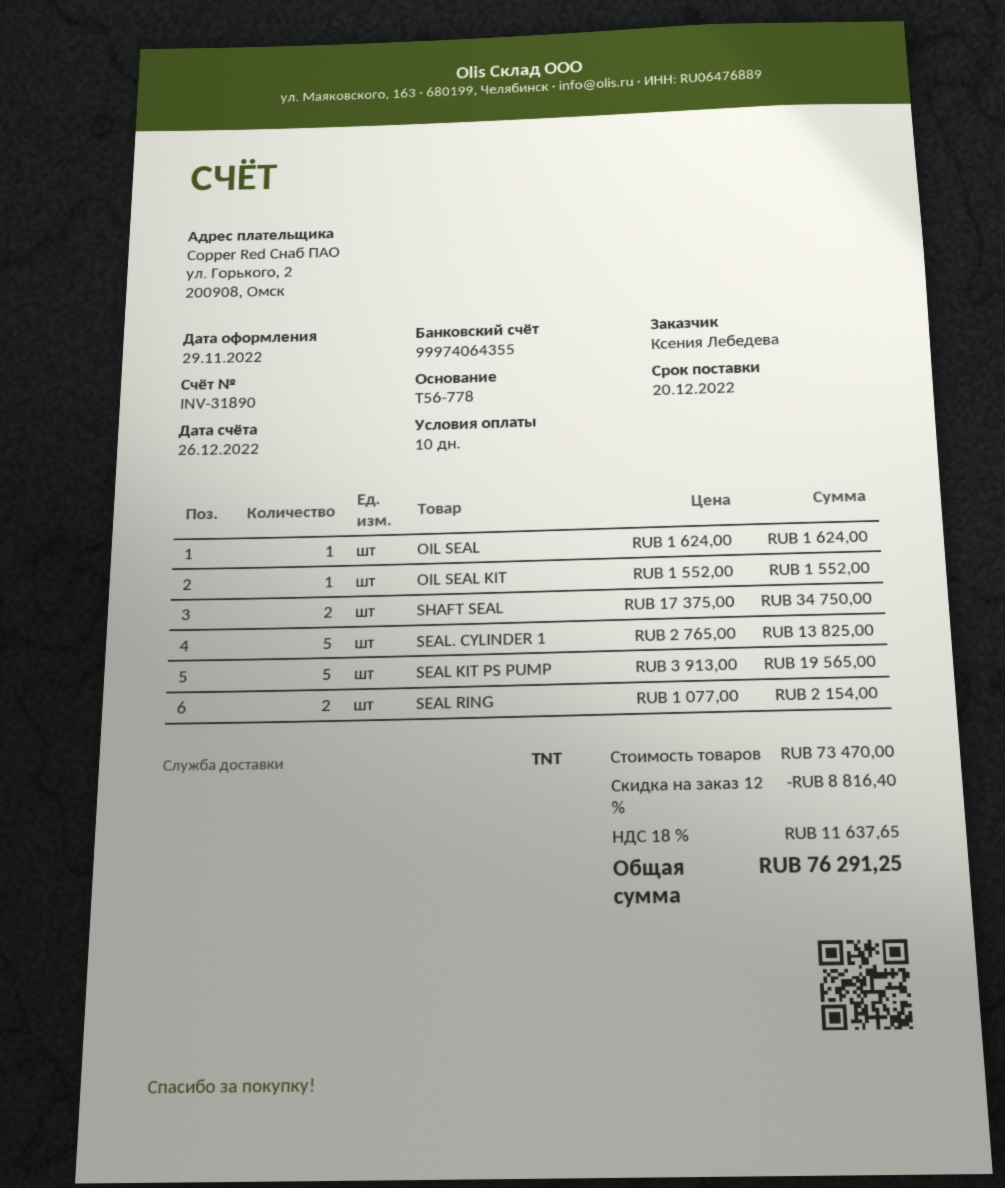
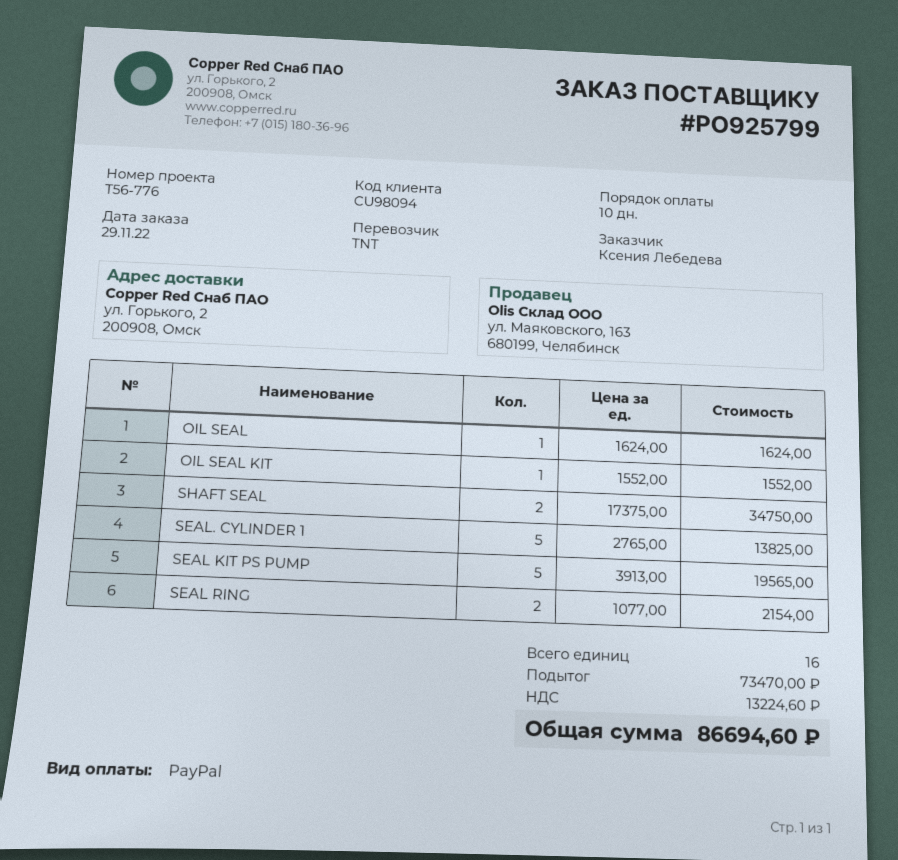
reference: T56-778 -> T56-776
discount: 12% = 8816.40 -> none
tax: 11637.65 -> 13224.60
total: 76291.25 -> 86694.60

